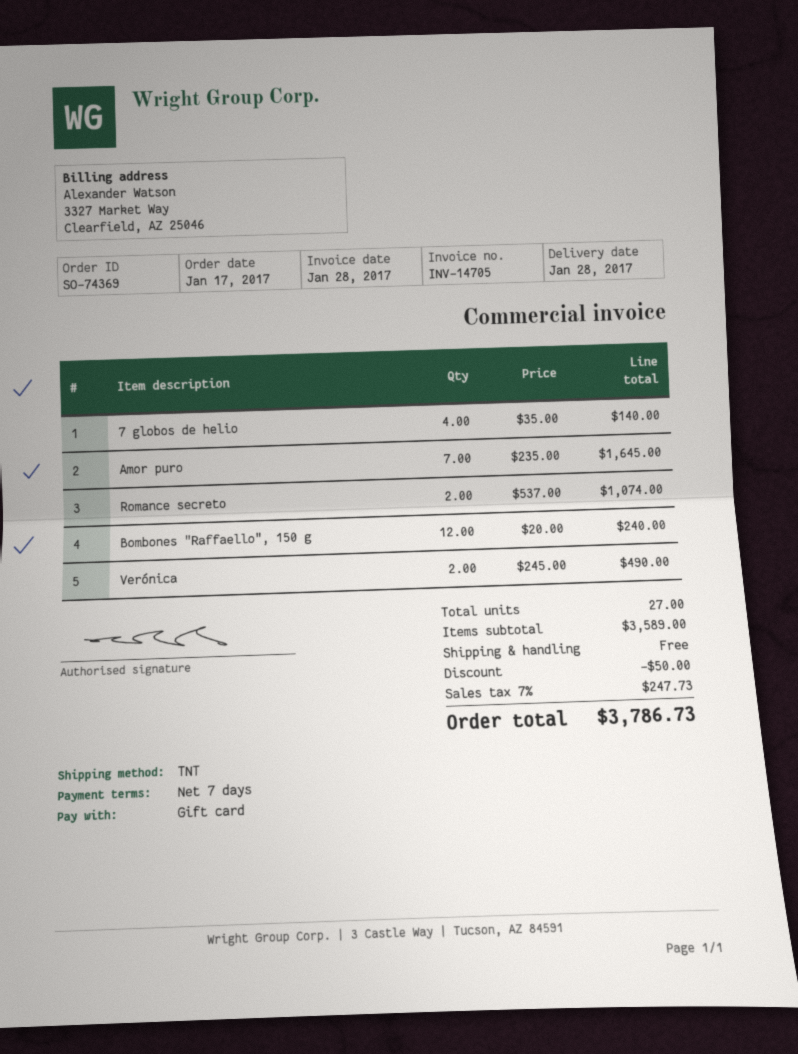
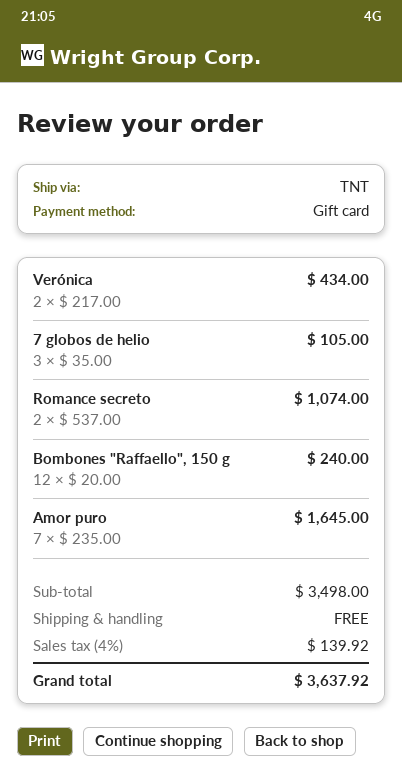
7 globos de helio: 4 x 35.00 = 140.00 -> 3 x 35.00 = 105.00
Verónica: 2 x 245.00 = 490.00 -> 2 x 217.00 = 434.00
subtotal: 3589.00 -> 3498.00
discount: 50.00 -> none
tax: 7% = 247.73 -> 4% = 139.92
total: 3786.73 -> 3637.92

